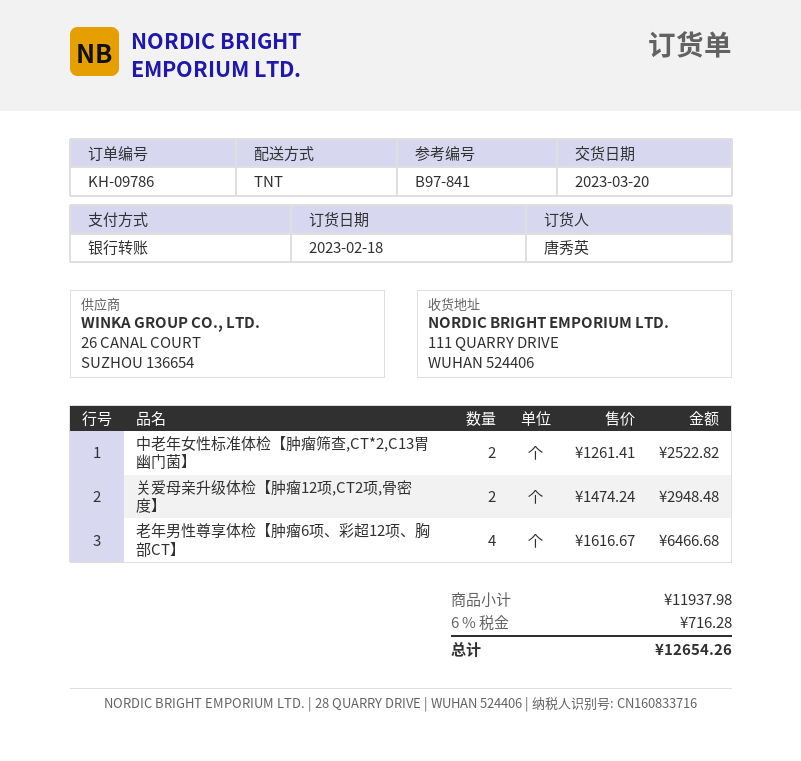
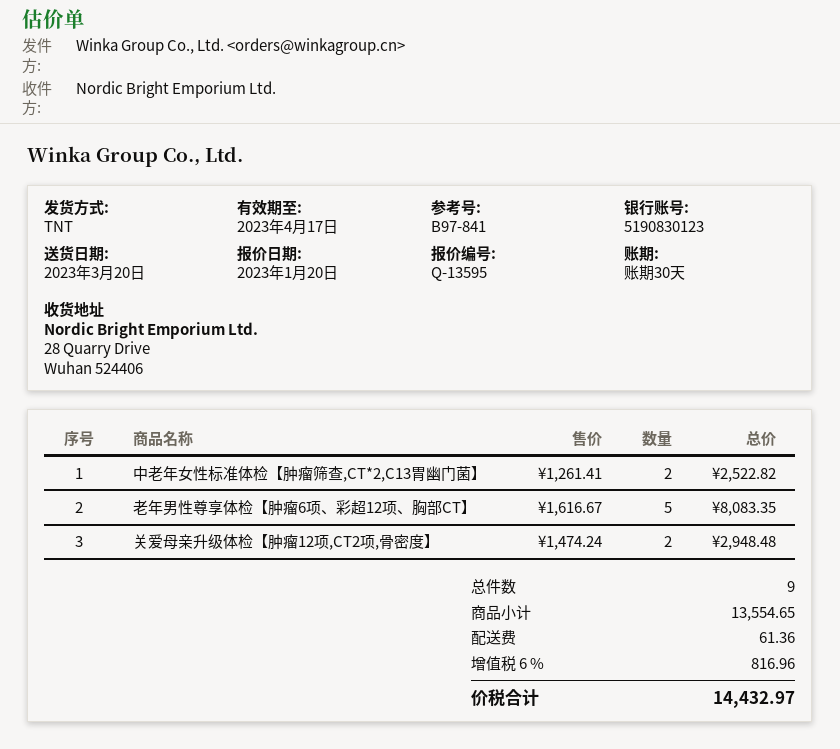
ship to: 111 QUARRY DRIVE, WUHAN 524406 -> 28 Quarry Drive, Wuhan 524406
老年男性尊享体检【肿瘤6项、彩超12项、胸部CT】: 4 x 1616.67 = 6466.68 -> 5 x 1616.67 = 8083.35
subtotal: 11937.98 -> 13554.65
shipping: none -> 61.36
tax: 6% = 716.28 -> 6% = 816.96
total: 12654.26 -> 14432.97

